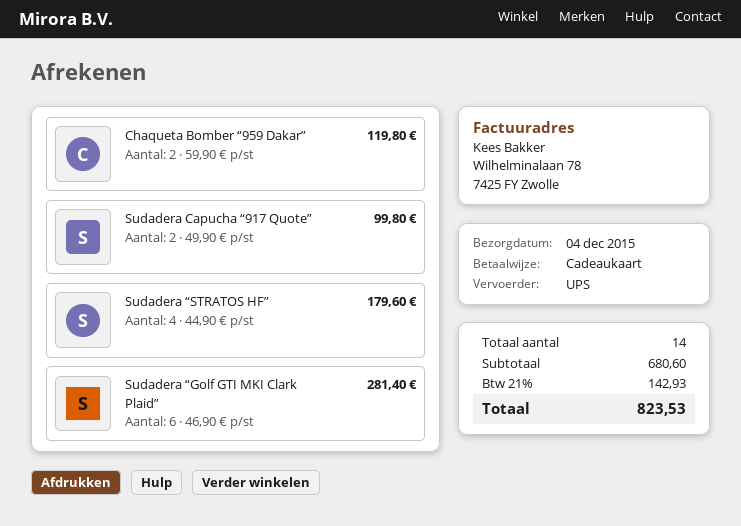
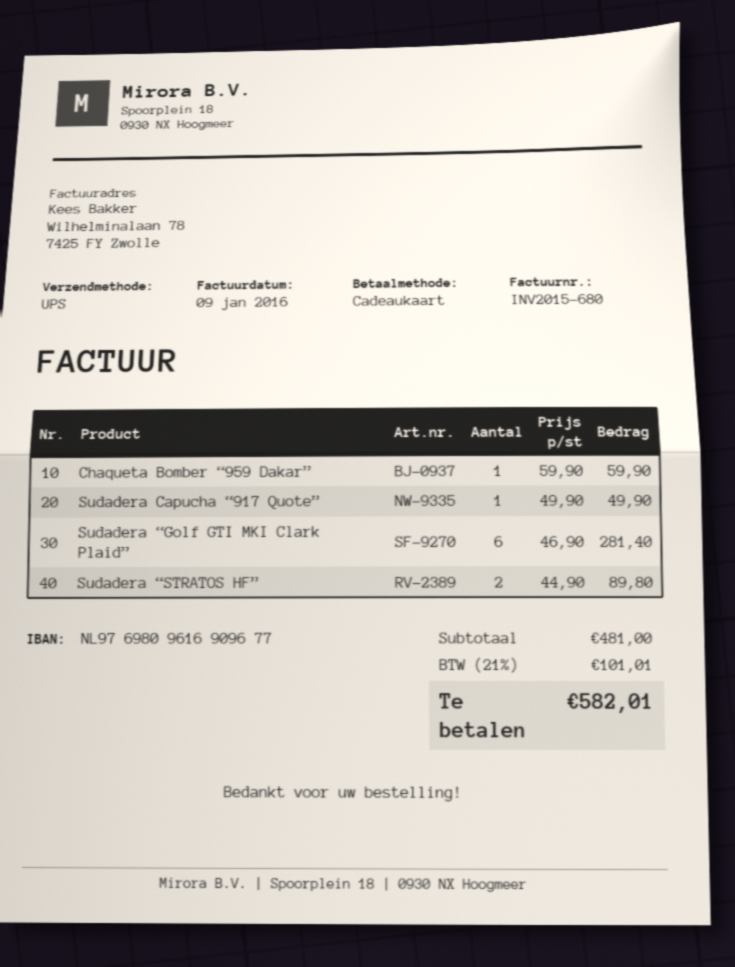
Chaqueta Bomber “959 Dakar”: 2 x 59.90 = 119.80 -> 1 x 59.90 = 59.90
Sudadera Capucha “917 Quote”: 2 x 49.90 = 99.80 -> 1 x 49.90 = 49.90
Sudadera “STRATOS HF”: 4 x 44.90 = 179.60 -> 2 x 44.90 = 89.80
subtotal: 680.60 -> 481.00
tax: 21% = 142.93 -> 21% = 101.01
total: 823.53 -> 582.01

